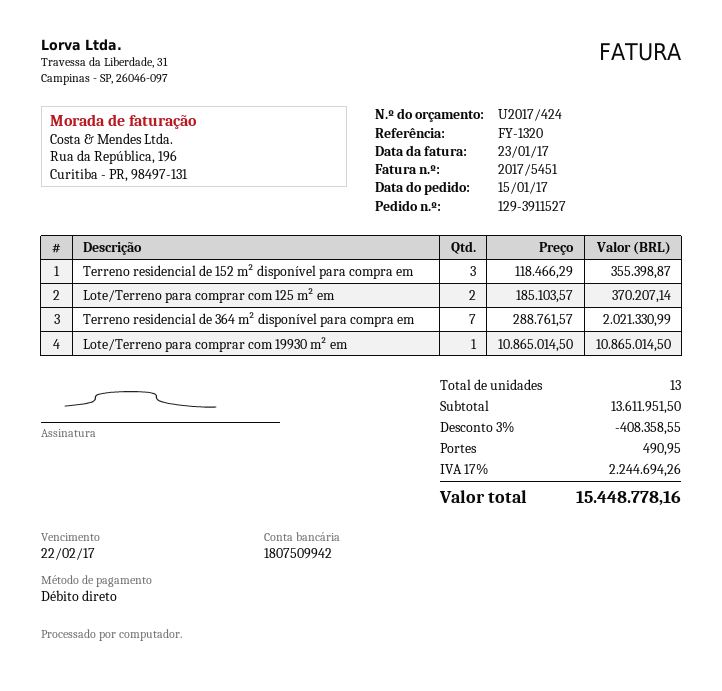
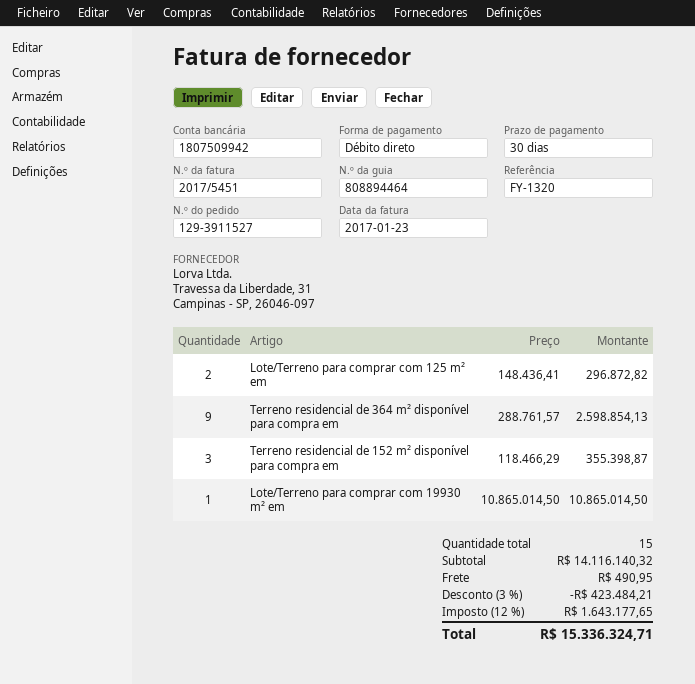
Lote/Terreno para comprar com 125 m² em: 2 x 185103.57 = 370207.14 -> 2 x 148436.41 = 296872.82
Terreno residencial de 364 m² disponível para compra em: 7 x 288761.57 = 2021330.99 -> 9 x 288761.57 = 2598854.13
total quantity: 13 -> 15
subtotal: 13611951.50 -> 14116140.32
discount: 3% = 408358.55 -> 3% = 423484.21
tax: 17% = 2244694.26 -> 12% = 1643177.65
total: 15448778.16 -> 15336324.71

